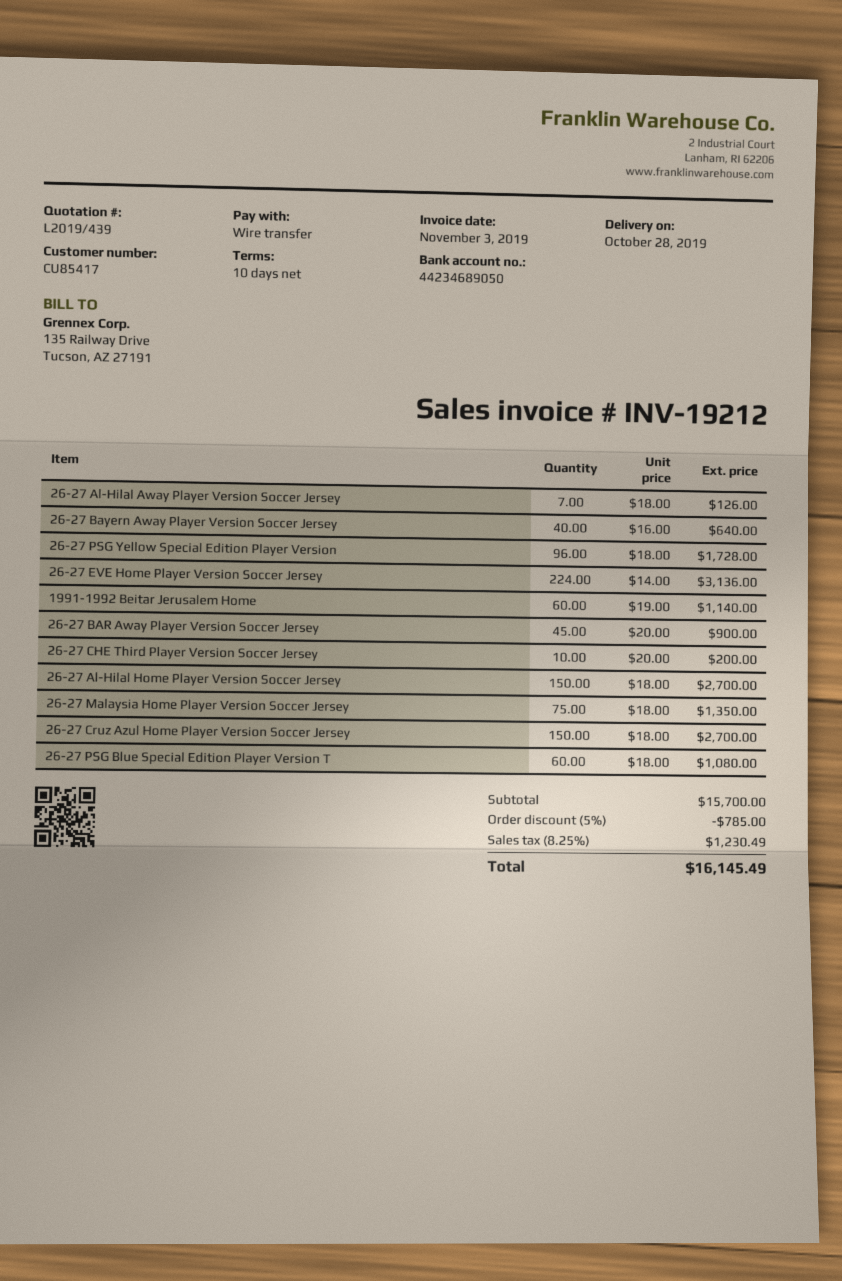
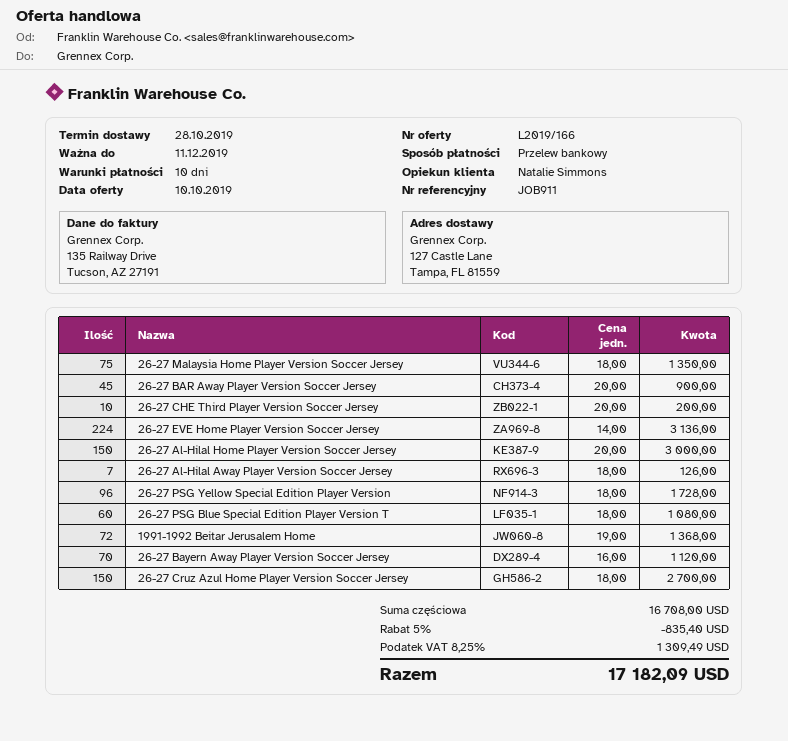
quote number: L2019/439 -> L2019/166
26-27 Bayern Away Player Version Soccer Jersey: 40 x 16.00 = 640.00 -> 70 x 16.00 = 1120.00
1991-1992 Beitar Jerusalem Home: 60 x 19.00 = 1140.00 -> 72 x 19.00 = 1368.00
26-27 Al-Hilal Home Player Version Soccer Jersey: 150 x 18.00 = 2700.00 -> 150 x 20.00 = 3000.00
subtotal: 15700.00 -> 16708.00
discount: 5% = 785.00 -> 5% = 835.40
tax: 8.25% = 1230.49 -> 8.25% = 1309.49
total: 16145.49 -> 17182.09

